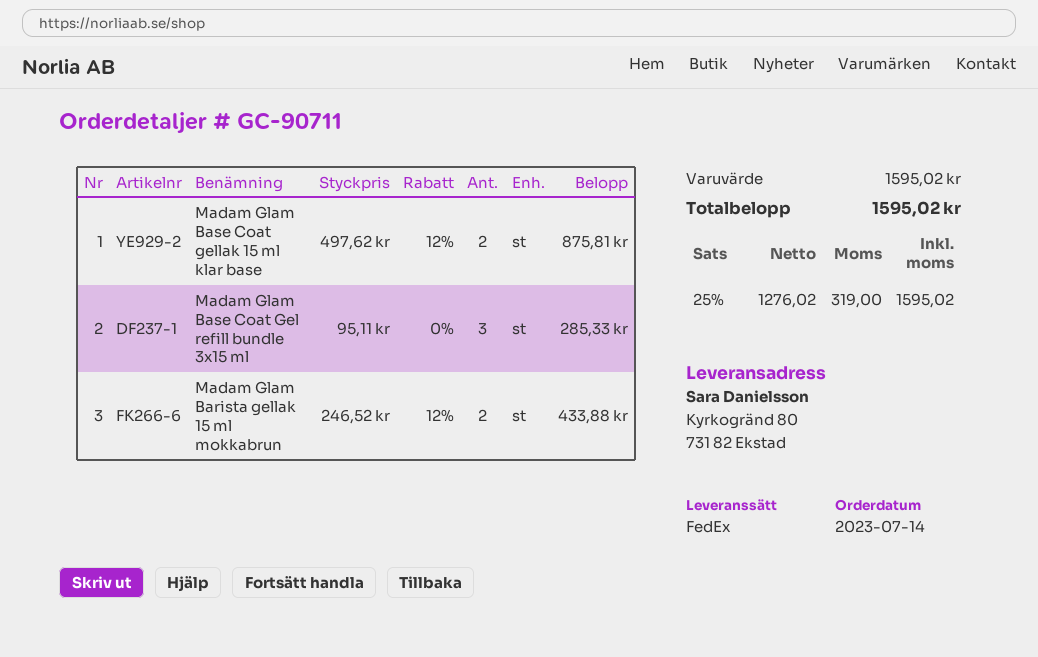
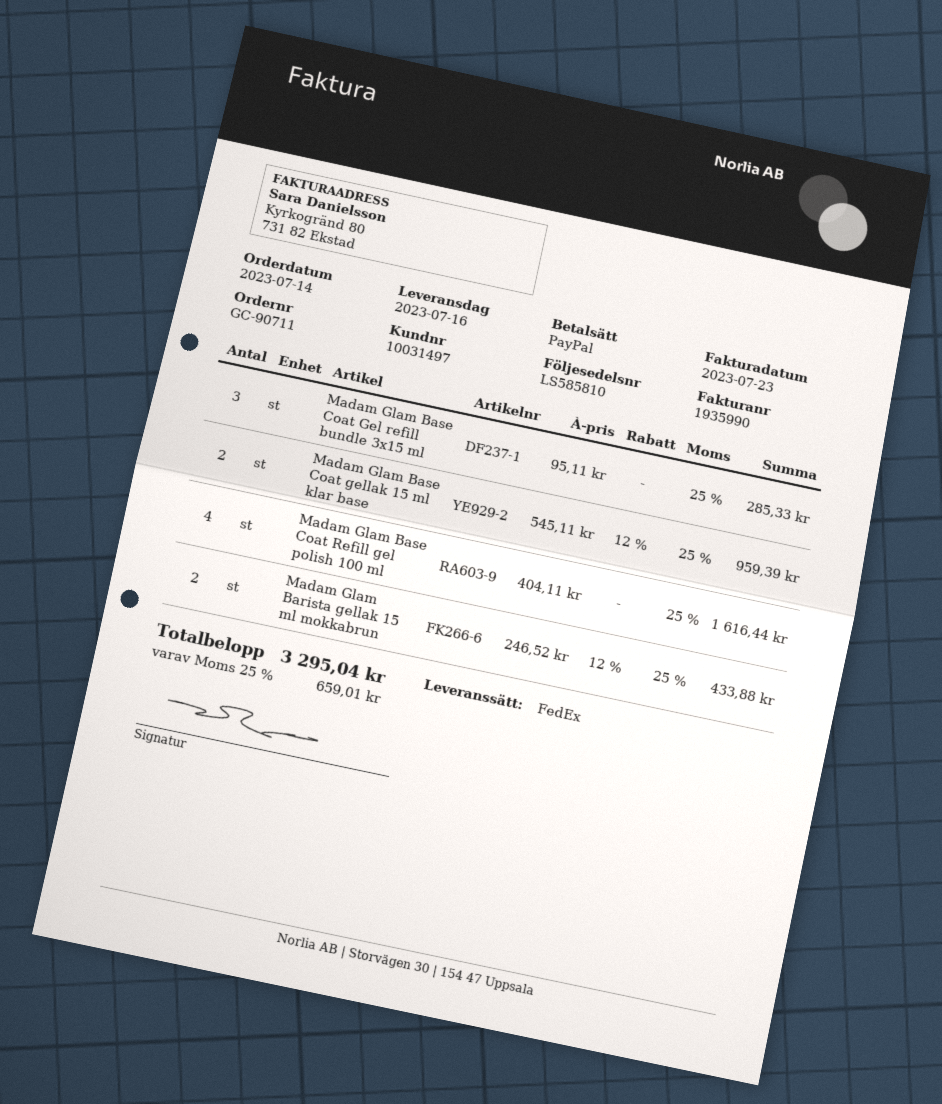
Madam Glam Base Coat gellak 15 ml klar base: 2 x 497.62 - 12% = 875.81 -> 2 x 545.11 - 12% = 959.39
Madam Glam Base Coat Refill gel polish 100 ml: none -> 4 x 404.11 = 1616.44
tax: 25% = 319.00 -> 25% = 659.01
total: 1595.02 -> 3295.04

